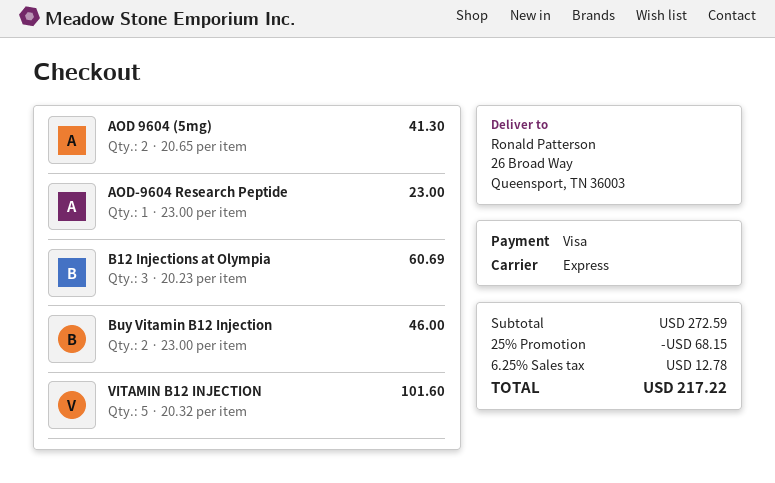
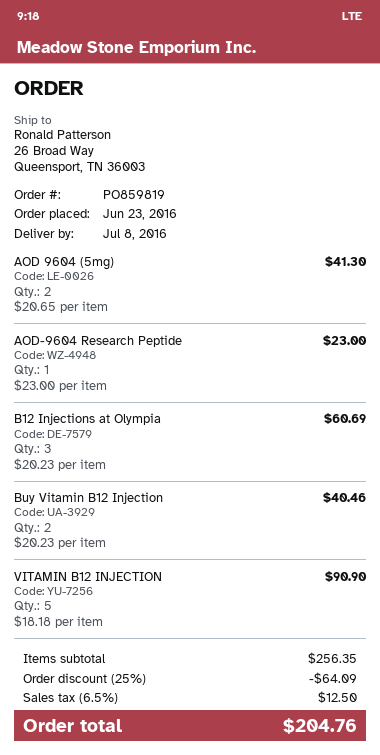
Buy Vitamin B12 Injection: 2 x 23.00 = 46.00 -> 2 x 20.23 = 40.46
VITAMIN B12 INJECTION: 5 x 20.32 = 101.60 -> 5 x 18.18 = 90.90
subtotal: 272.59 -> 256.35
discount: 25% = 68.15 -> 25% = 64.09
tax: 6.25% = 12.78 -> 6.5% = 12.50
total: 217.22 -> 204.76

